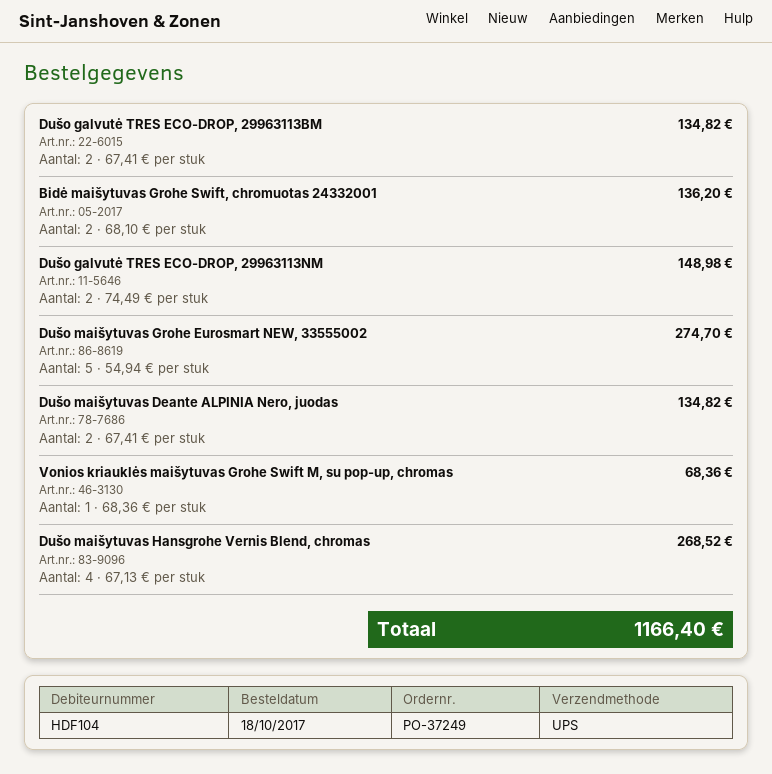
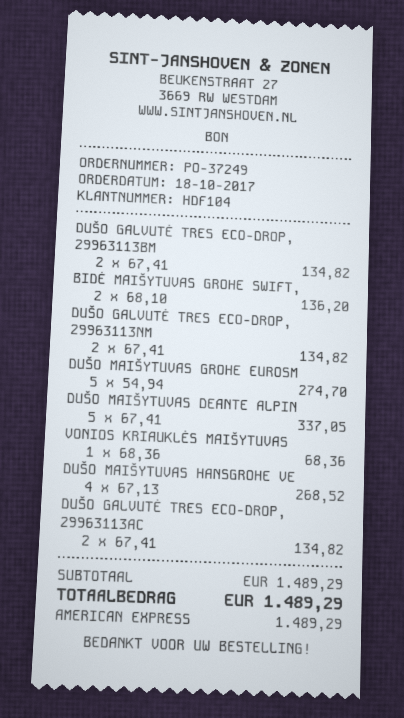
Dušo galvutė TRES ECO-DROP, 29963113NM: 2 x 74.49 = 148.98 -> 2 x 67.41 = 134.82
Dušo maišytuvas Deante ALPINIA Nero, juodas: 2 x 67.41 = 134.82 -> 5 x 67.41 = 337.05
DUŠO GALVUTĖ TRES ECO-DROP, 29963113AC: none -> 2 x 67.41 = 134.82
total: 1166.40 -> 1489.29

